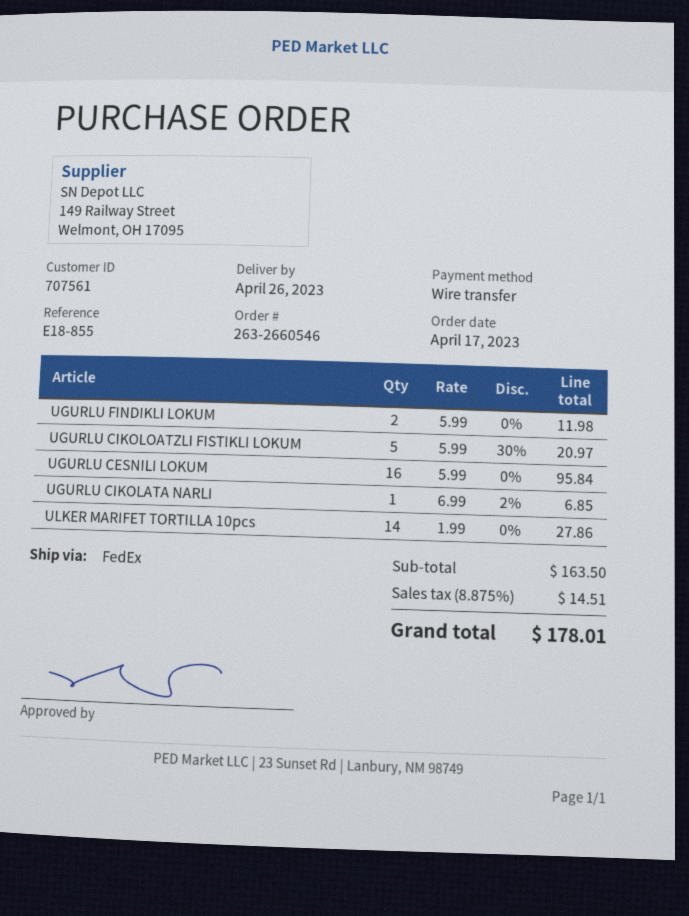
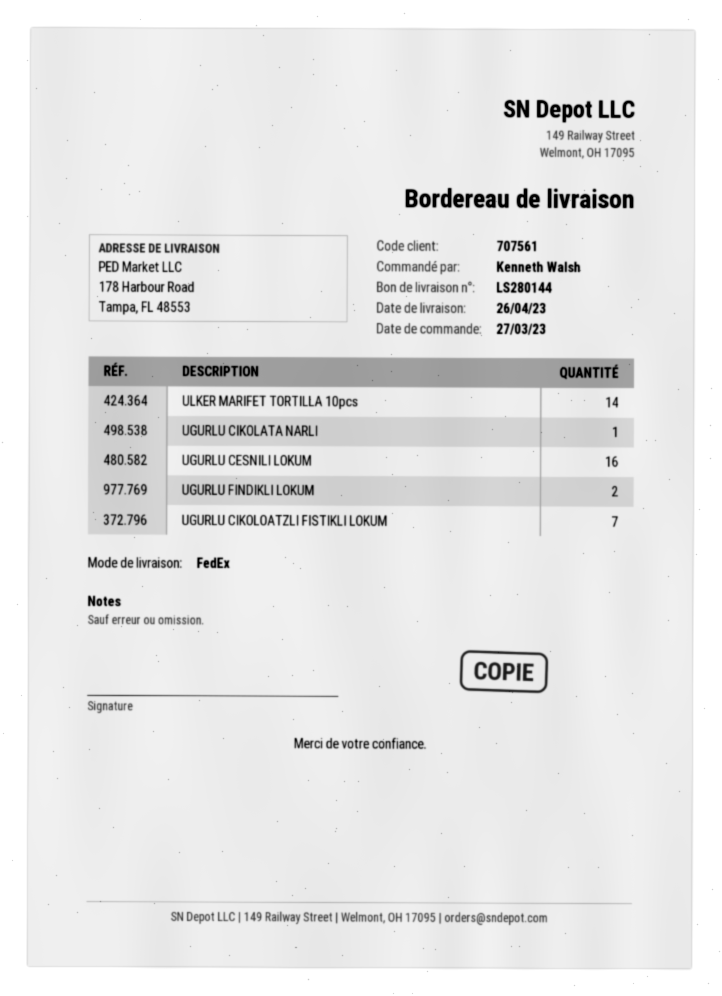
order date: 2023-04-17 -> 2023-03-27
UGURLU CIKOLOATZLI FISTIKLI LOKUM: 5 -> 7

